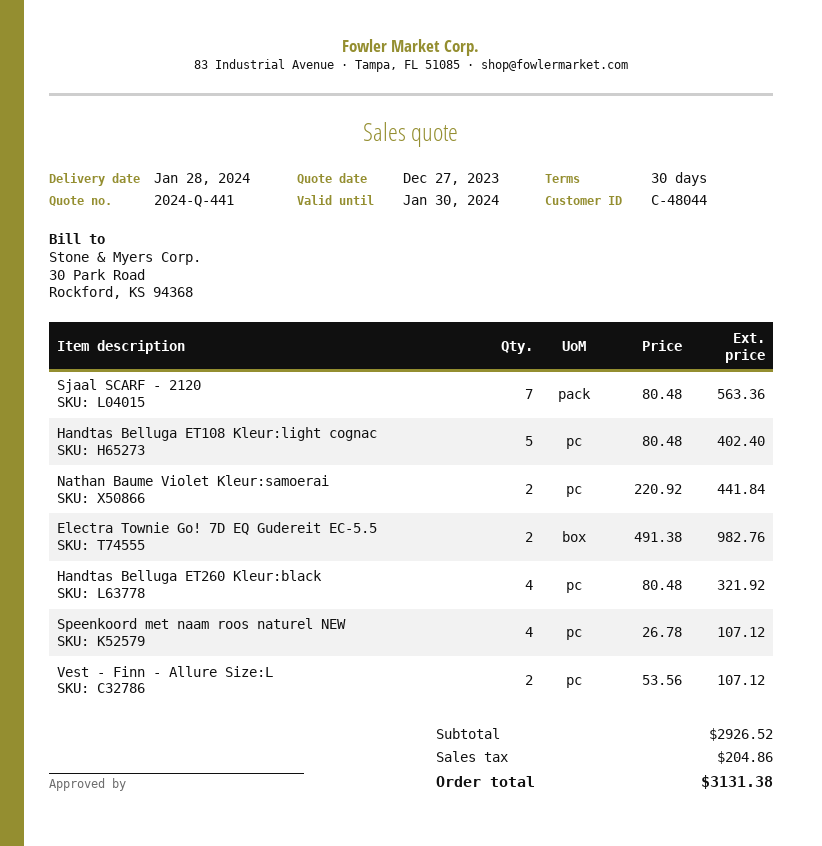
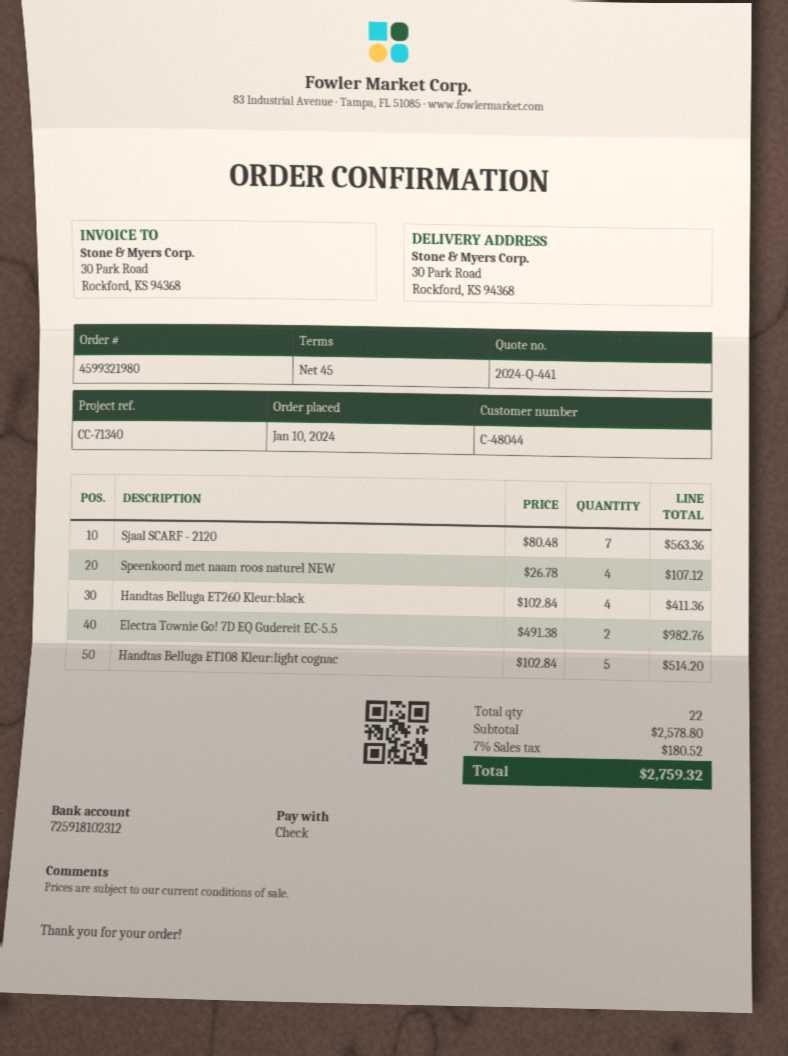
payment terms: 30 days -> 45 days
Handtas Belluga ET108 Kleur:light cognac: 5 x 80.48 = 402.40 -> 5 x 102.84 = 514.20
Nathan Baume Violet Kleur:samoerai: 2 x 220.92 = 441.84 -> none
Handtas Belluga ET260 Kleur:black: 4 x 80.48 = 321.92 -> 4 x 102.84 = 411.36
Vest - Finn - Allure Size:L: 2 x 53.56 = 107.12 -> none
subtotal: 2926.52 -> 2578.80
tax: 204.86 -> 180.52
total: 3131.38 -> 2759.32

